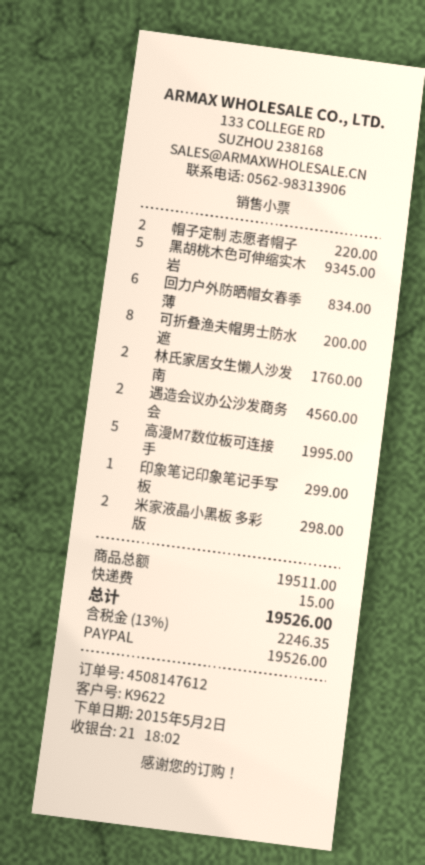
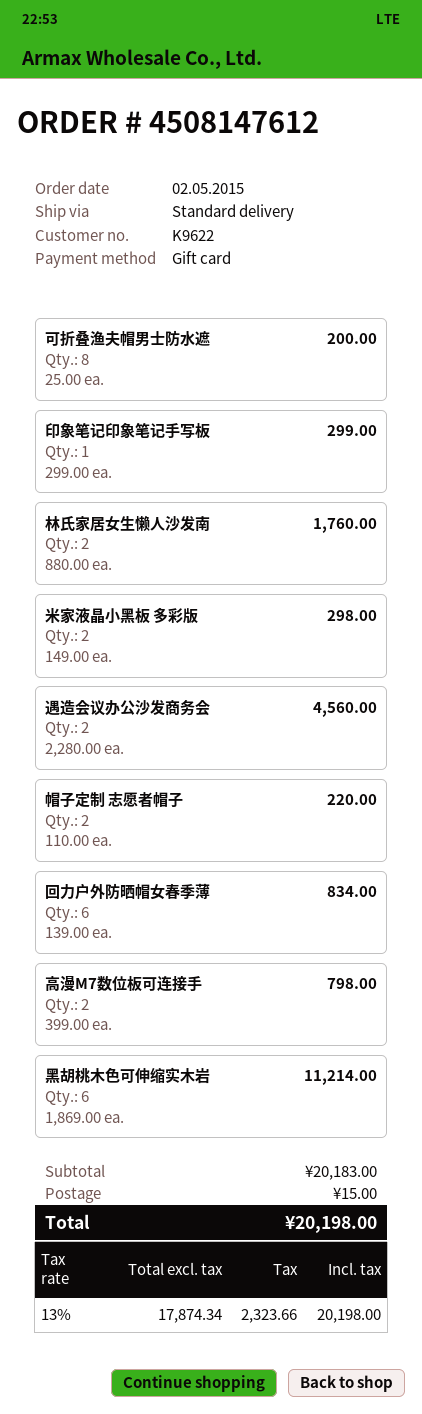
payment method: PayPal -> gift card
黑胡桃木色可伸缩实木岩: 5 for 9345.00 -> 6 for 11214.00
高漫M7数位板可连接手: 5 for 1995.00 -> 2 for 798.00
subtotal: 19511.00 -> 20183.00
tax: 13% = 2246.35 -> 13% = 2323.66
total: 19526.00 -> 20198.00

